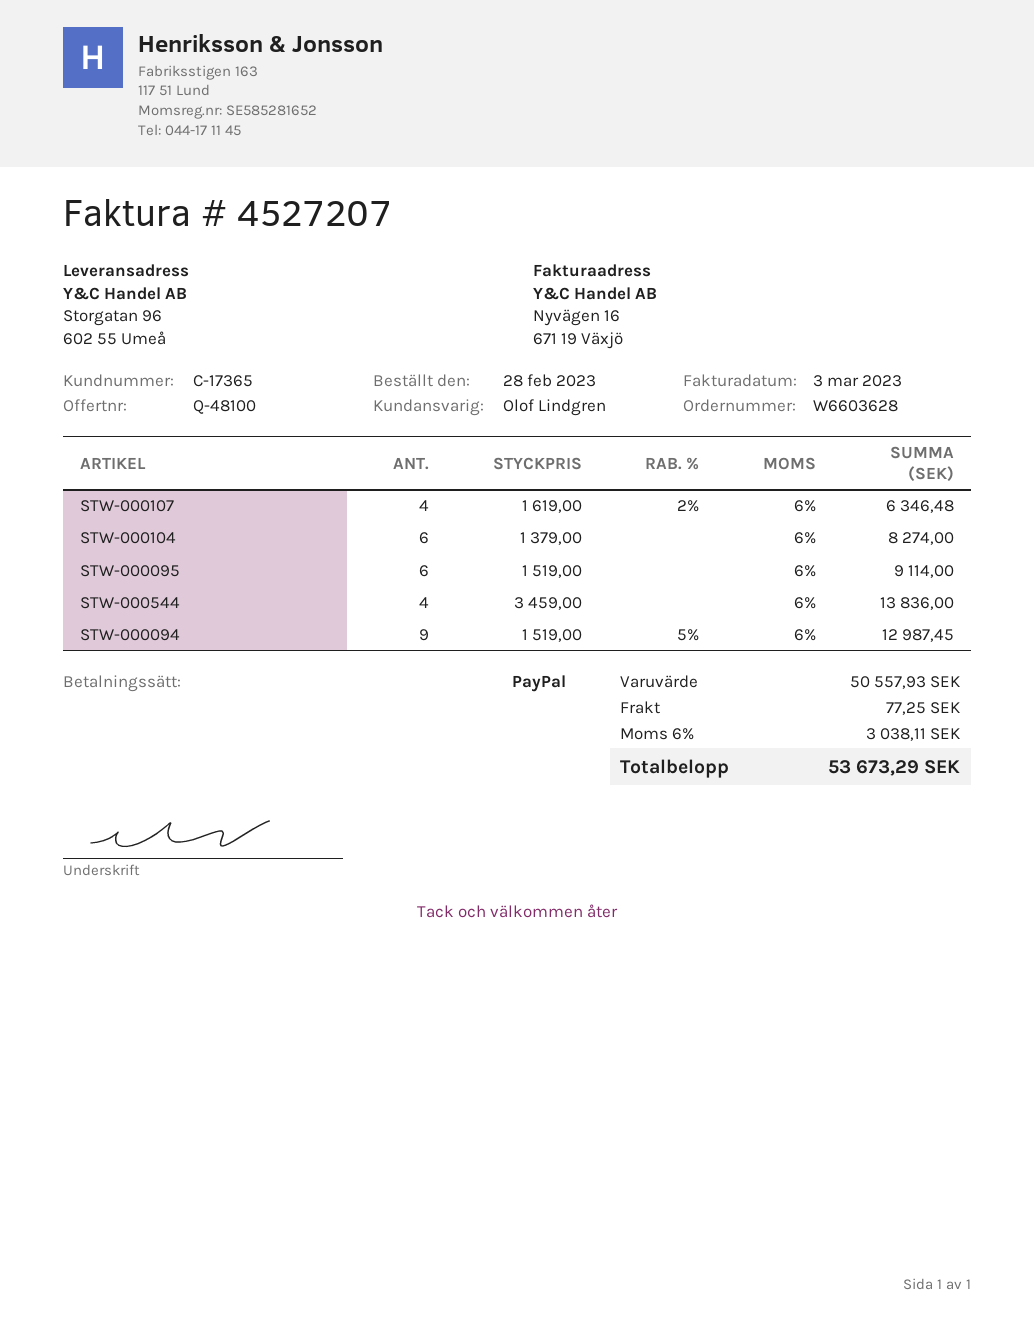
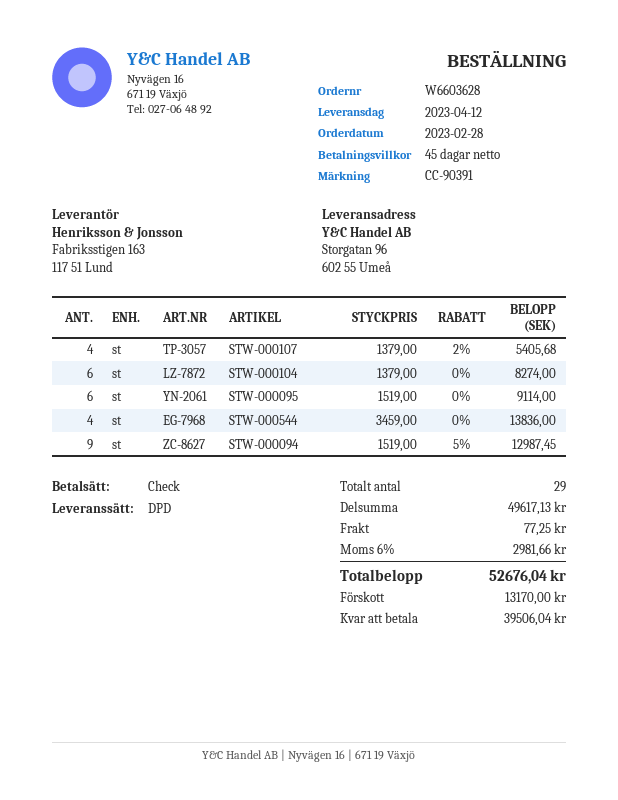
payment method: PayPal -> cheque
STW-000107: 4 x 1619.00 - 2% = 6346.48 -> 4 x 1379.00 - 2% = 5405.68
subtotal: 50557.93 -> 49617.13
tax: 6% = 3038.11 -> 6% = 2981.66
total: 53673.29 -> 52676.04

